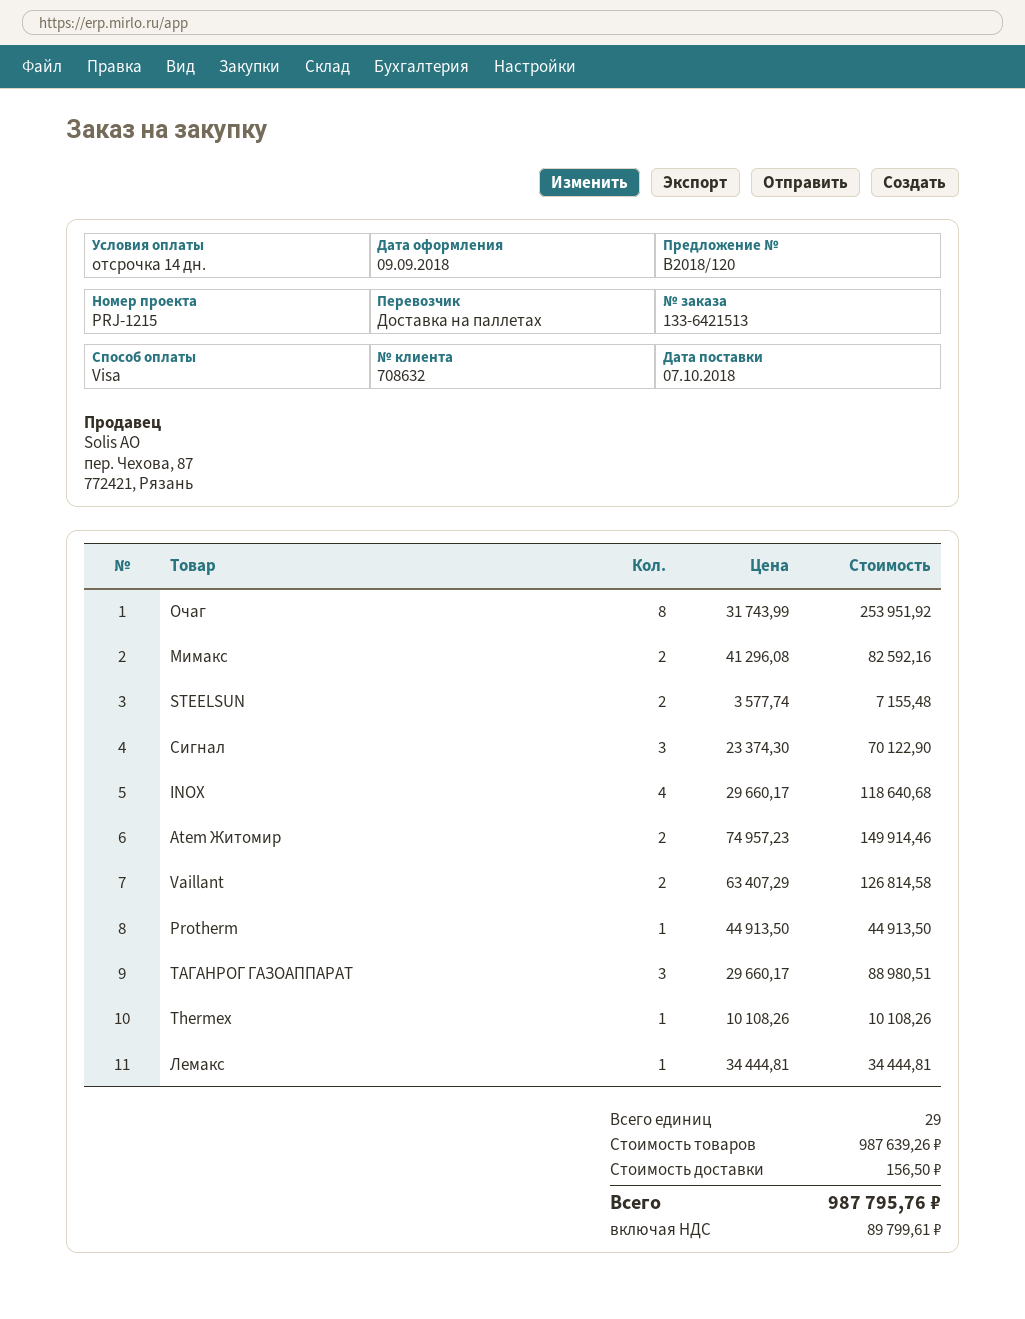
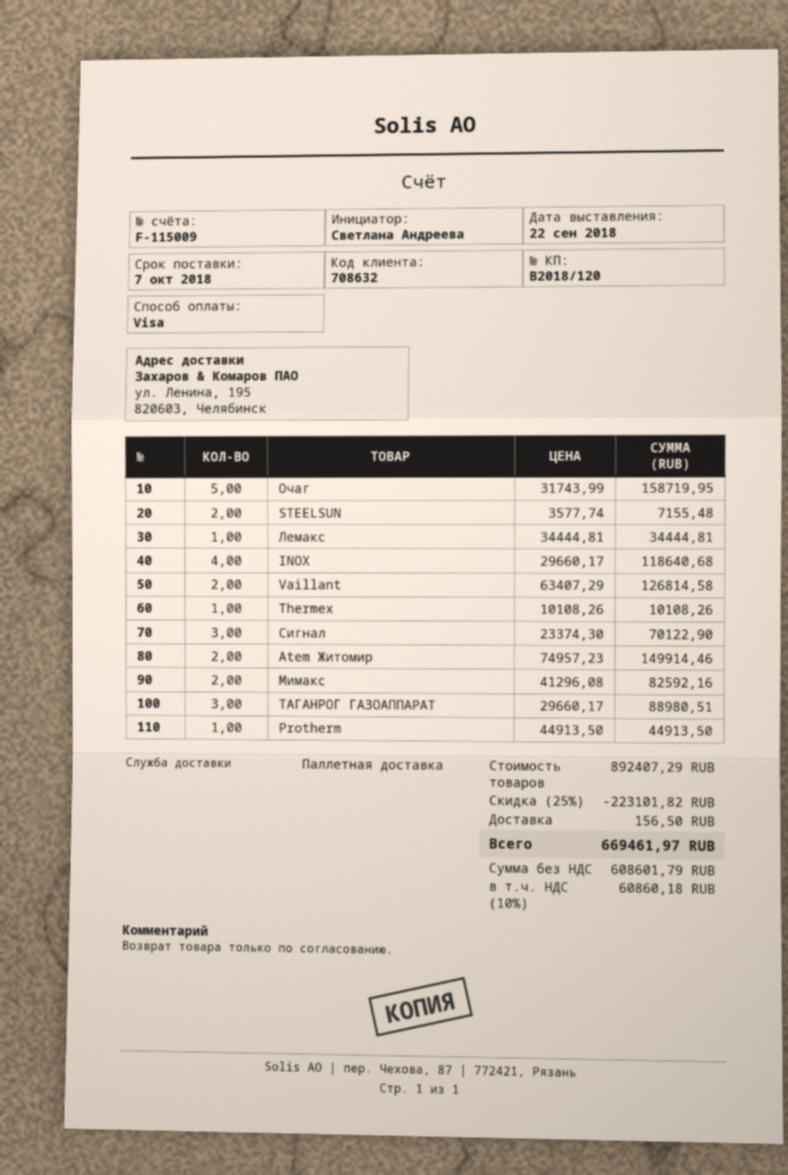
Очаг: 8 x 31743.99 = 253951.92 -> 5 x 31743.99 = 158719.95
subtotal: 987639.26 -> 892407.29
discount: none -> 25% = 223101.82
tax: 89799.61 -> 60860.18
total: 987795.76 -> 669461.97

